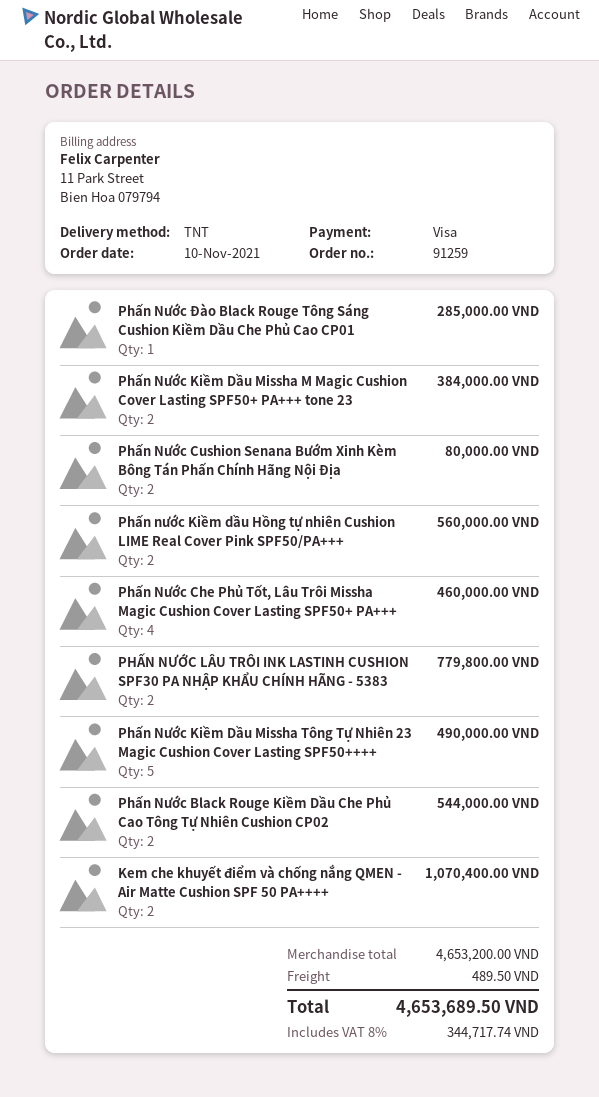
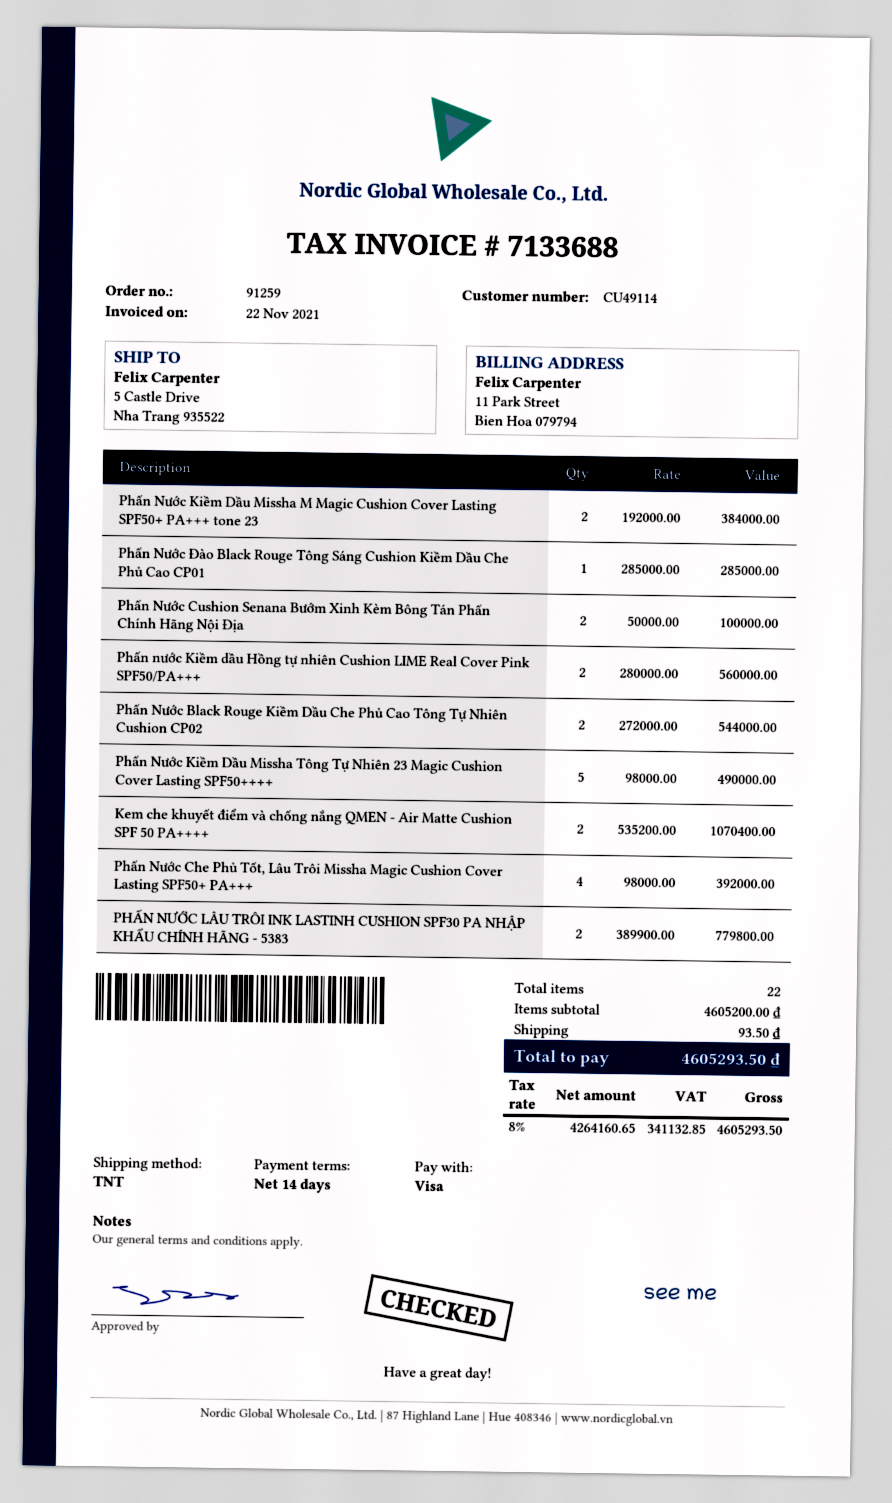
Phấn Nước Cushion Senana Bướm Xinh Kèm Bông Tán Phấn Chính Hãng Nội Địa: 2 for 80000.00 -> 2 for 100000.00
Phấn Nước Che Phủ Tốt, Lâu Trôi Missha Magic Cushion Cover Lasting SPF50+ PA+++: 4 for 460000.00 -> 4 for 392000.00
subtotal: 4653200.00 -> 4605200.00
shipping: 489.50 -> 93.50
tax: 8% = 344717.74 -> 8% = 341132.85
total: 4653689.50 -> 4605293.50

